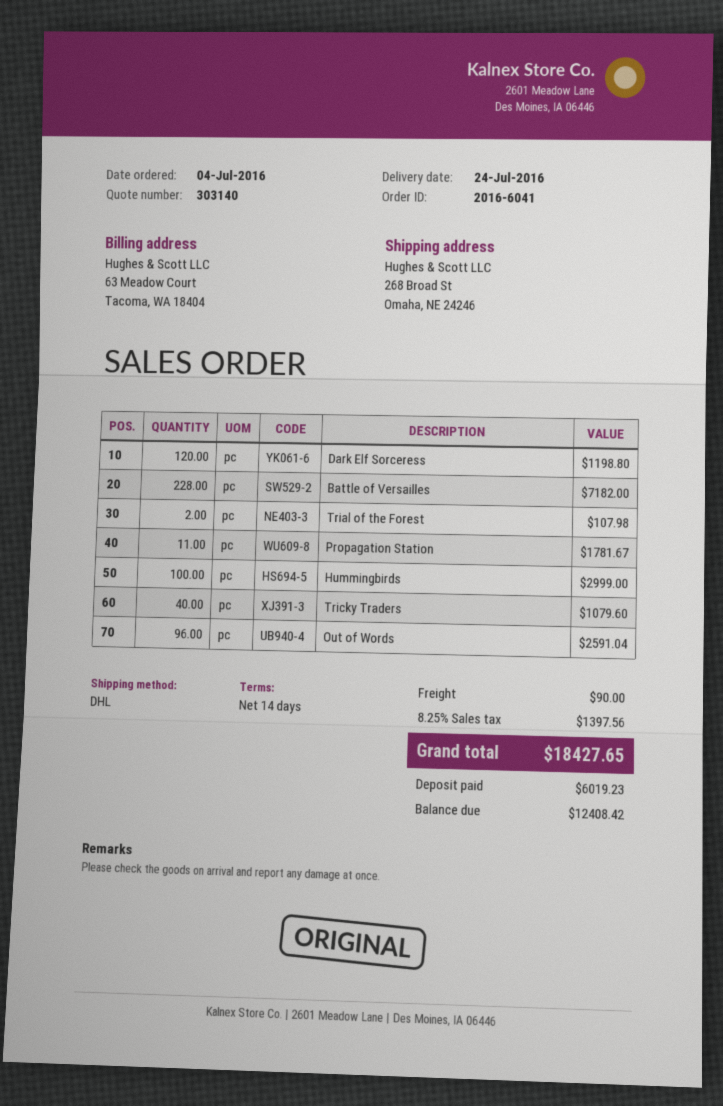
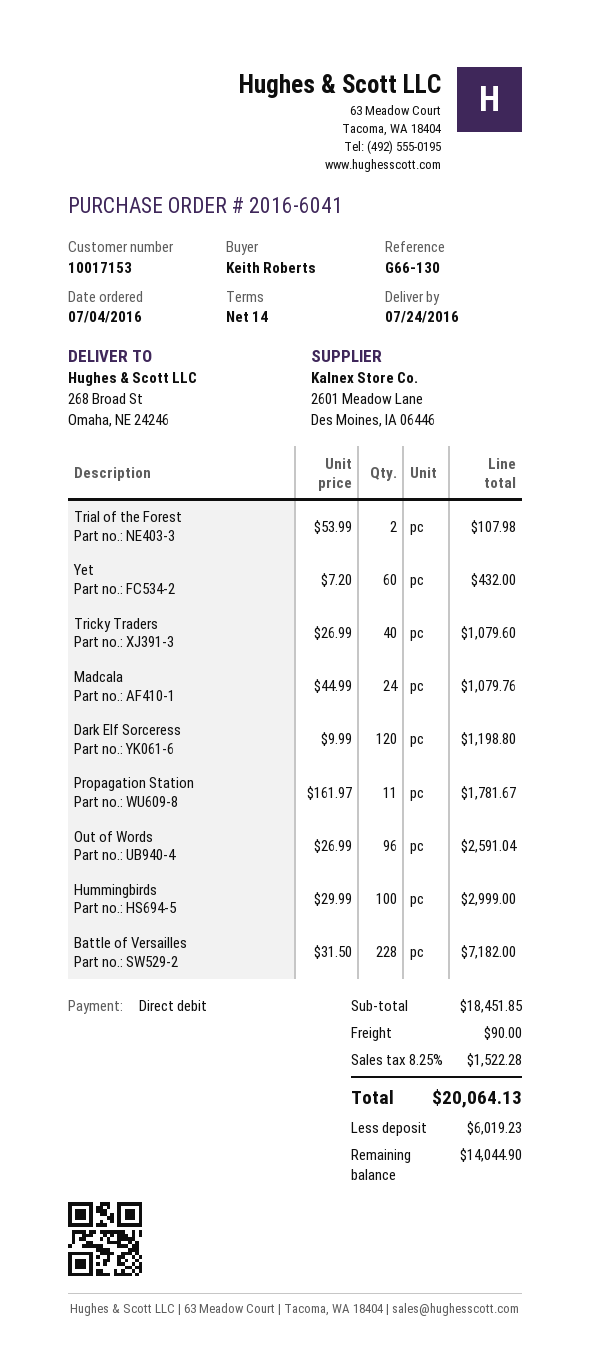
Yet: none -> 60 for 432.00
Madcala: none -> 24 for 1079.76
tax: 8.25% = 1397.56 -> 8.25% = 1522.28
total: 18427.65 -> 20064.13
balance: 12408.42 -> 14044.90

